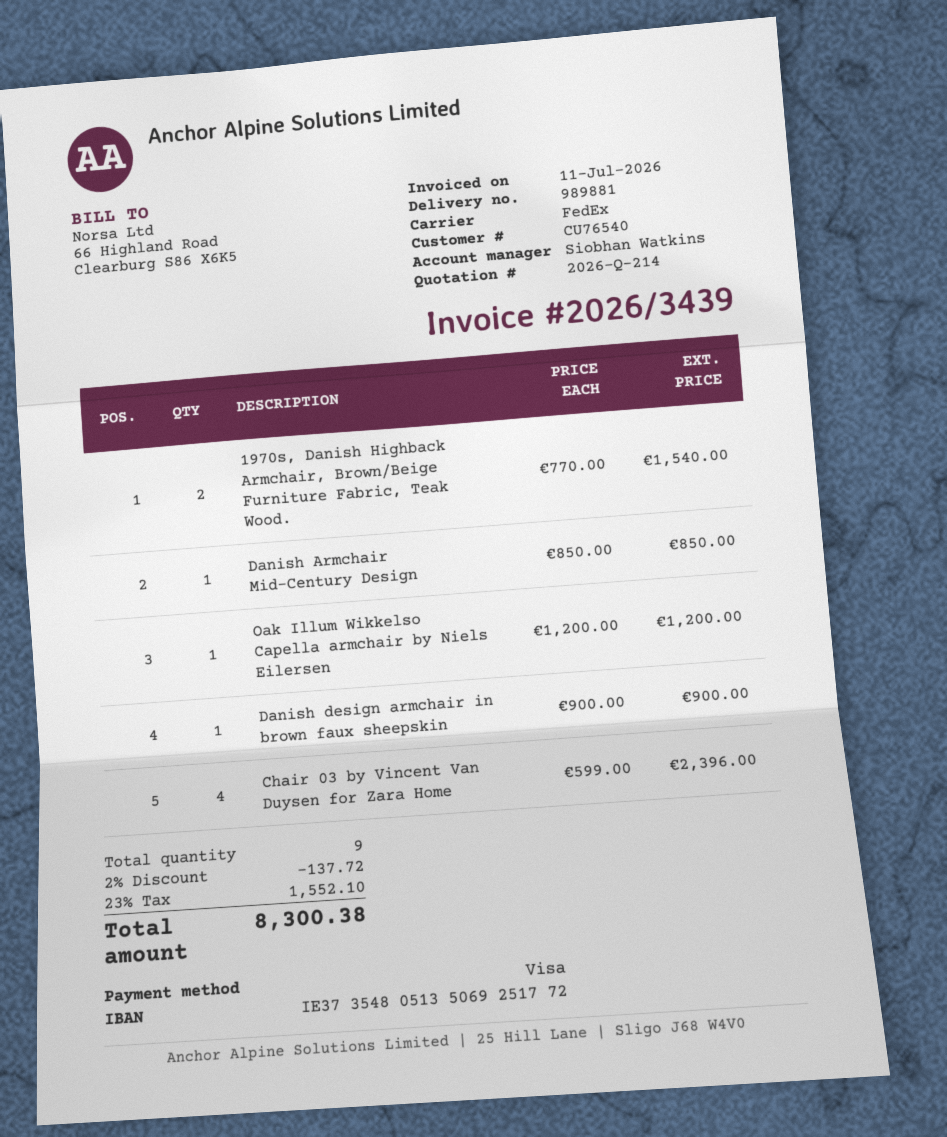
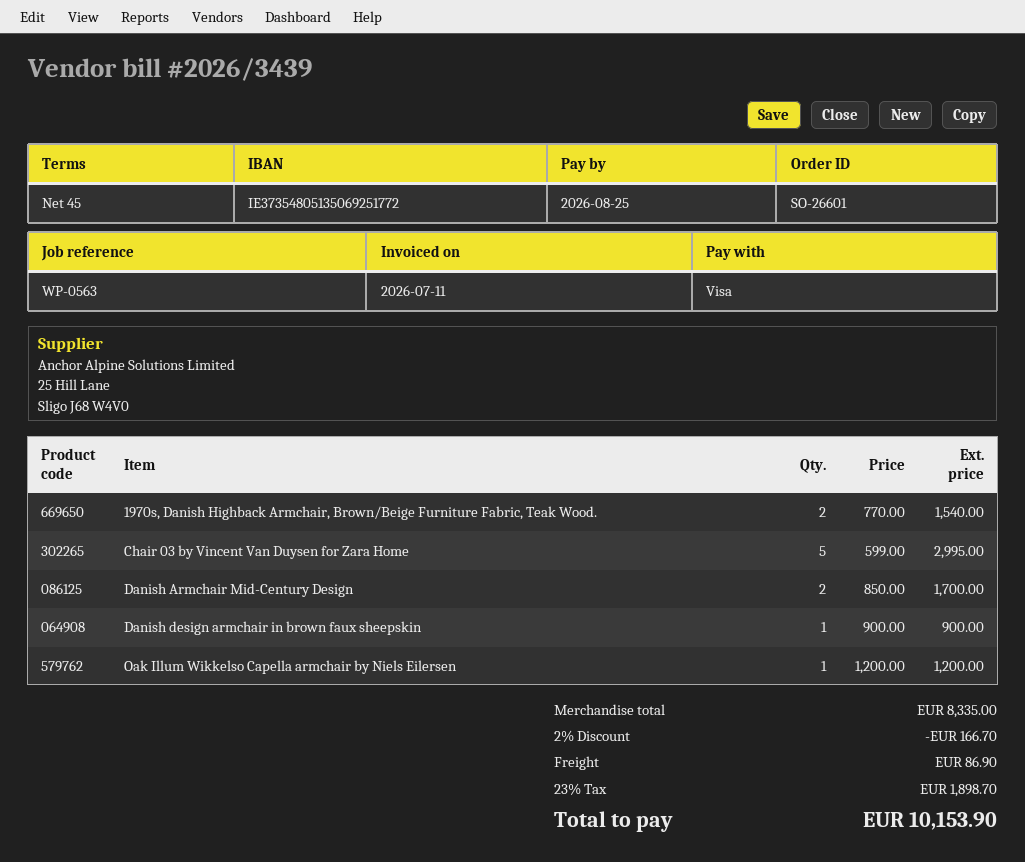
Danish Armchair Mid-Century Design: 1 x 850.00 = 850.00 -> 2 x 850.00 = 1700.00
Chair 03 by Vincent Van Duysen for Zara Home: 4 x 599.00 = 2396.00 -> 5 x 599.00 = 2995.00
discount: 2% = 137.72 -> 2% = 166.70
shipping: none -> 86.90
tax: 23% = 1552.10 -> 23% = 1898.70
total: 8300.38 -> 10153.90

